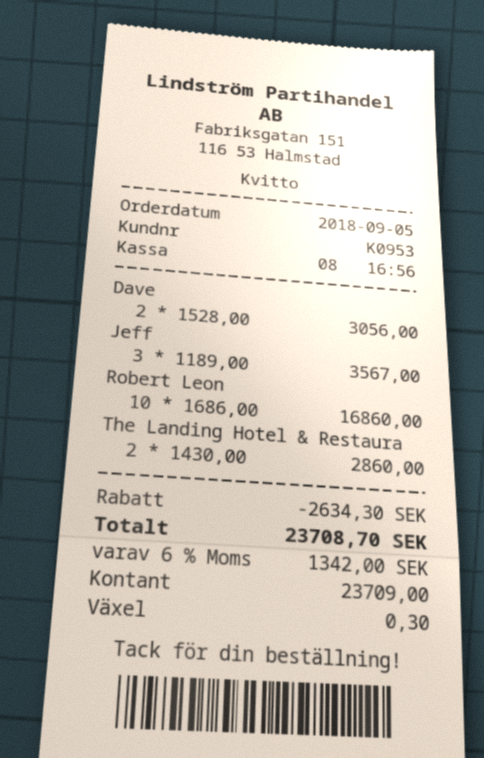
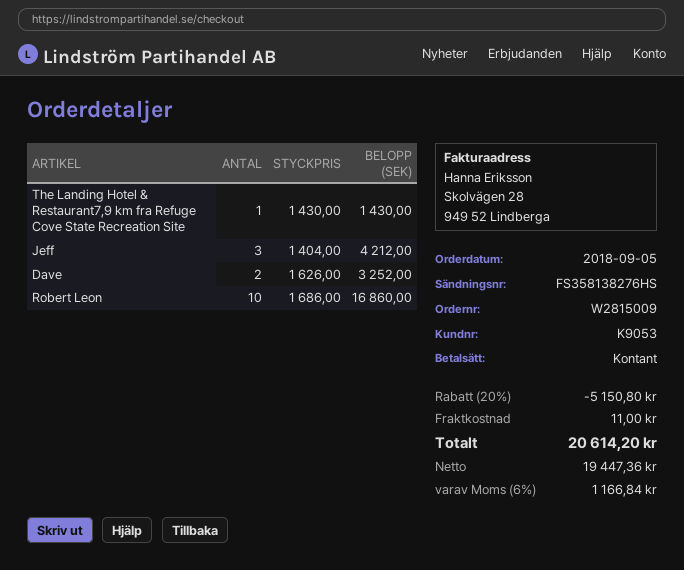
customer number: K0953 -> K9053
Dave: 2 x 1528.00 = 3056.00 -> 2 x 1626.00 = 3252.00
Jeff: 3 x 1189.00 = 3567.00 -> 3 x 1404.00 = 4212.00
The Landing Hotel & Restaura: 2 x 1430.00 = 2860.00 -> 1 x 1430.00 = 1430.00
discount: 2634.30 -> 5150.80
shipping: none -> 11.00
tax: 6% = 1342.00 -> 6% = 1166.84
total: 23708.70 -> 20614.20

